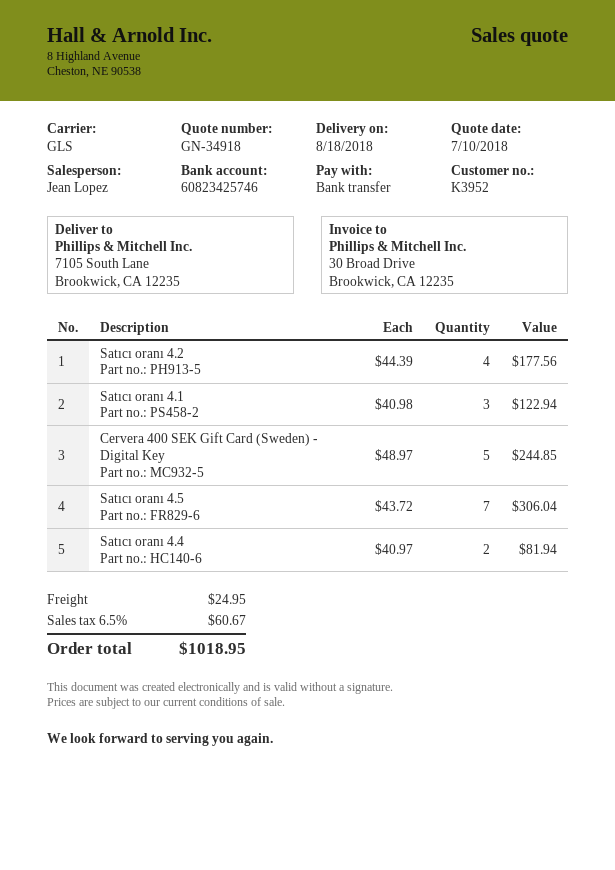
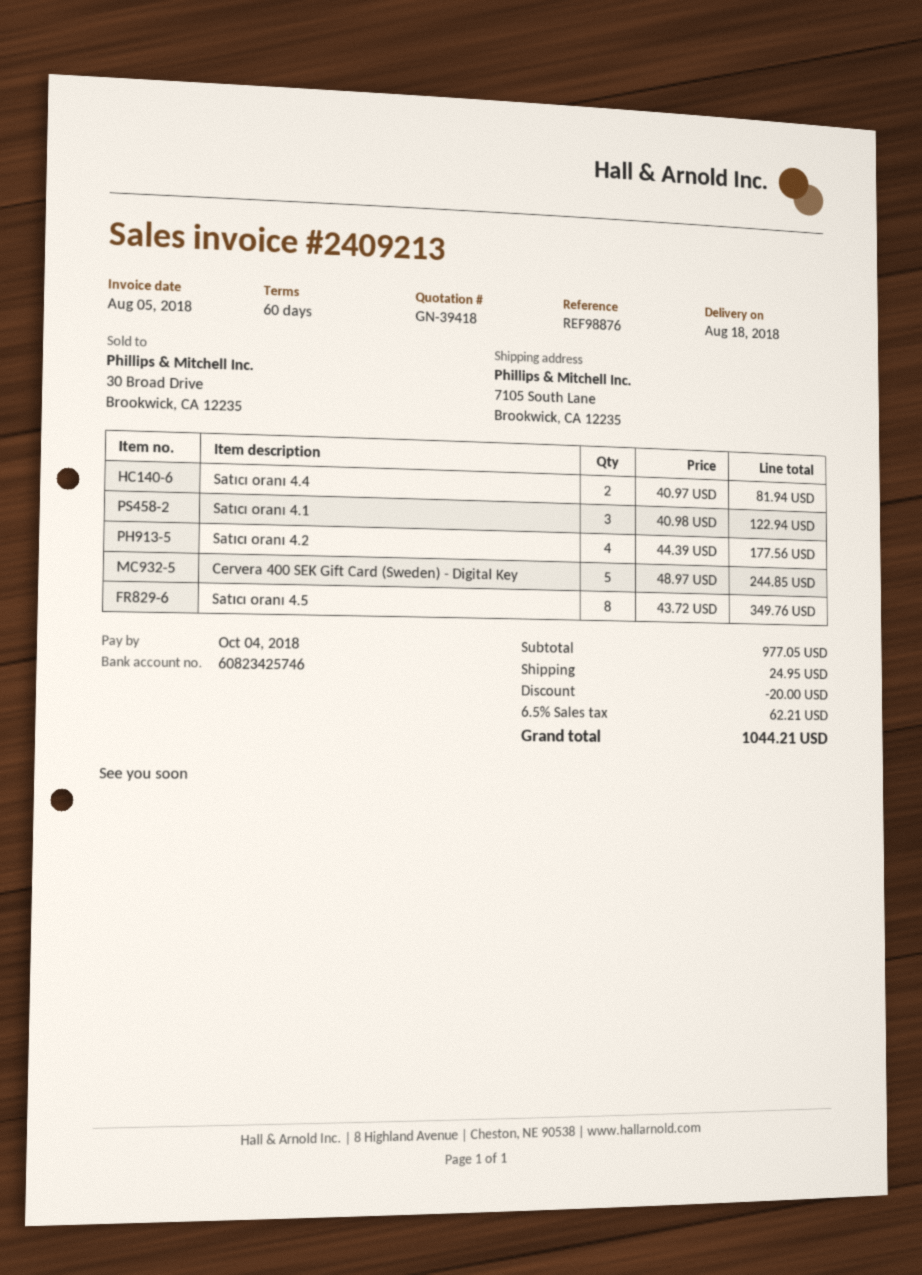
quote number: GN-34918 -> GN-39418
Satıcı oranı 4.5: 7 x 43.72 = 306.04 -> 8 x 43.72 = 349.76
discount: none -> 20.00
tax: 6.5% = 60.67 -> 6.5% = 62.21
total: 1018.95 -> 1044.21

